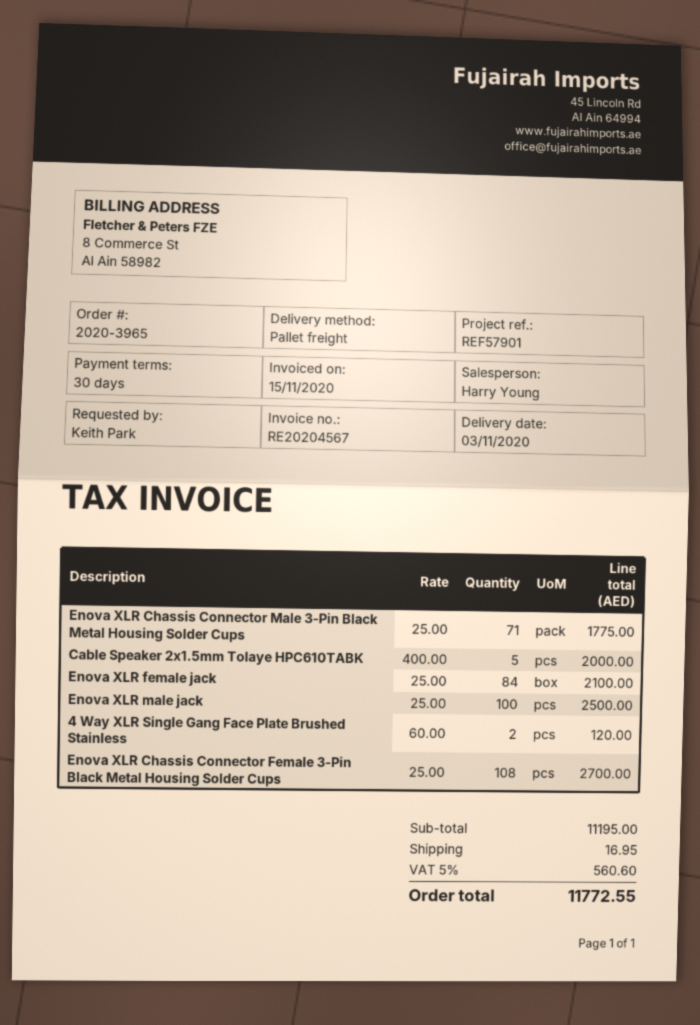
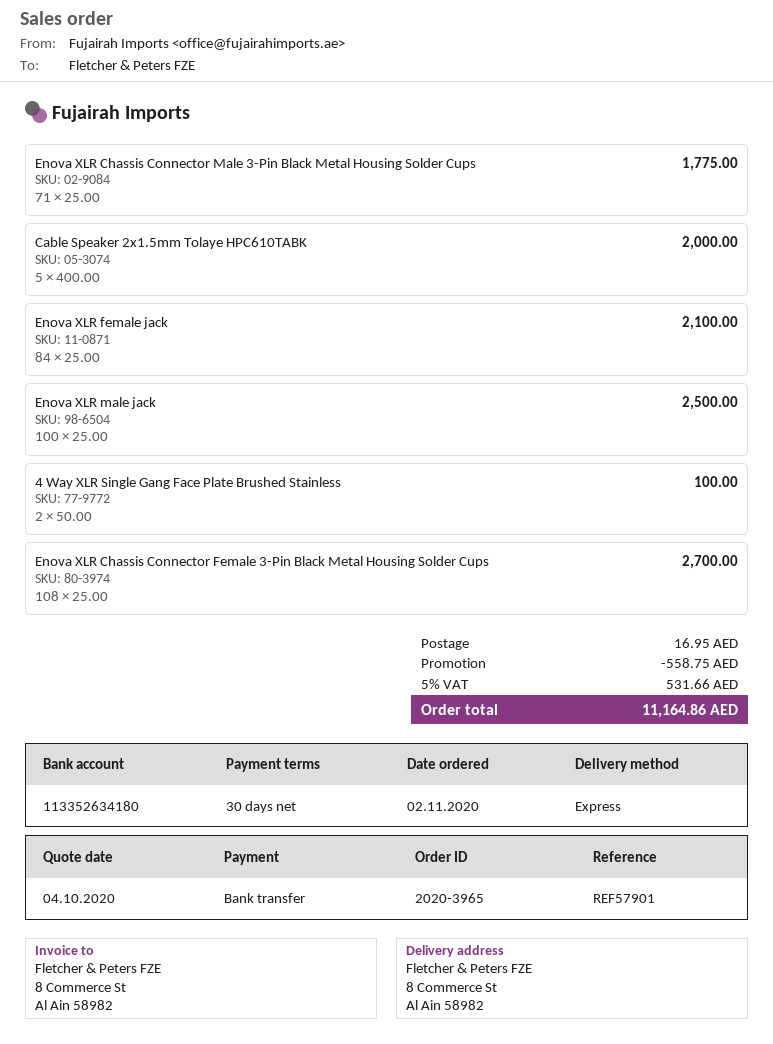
shipping method: pallet freight -> express
4 Way XLR Single Gang Face Plate Brushed Stainless: 2 x 60.00 = 120.00 -> 2 x 50.00 = 100.00
discount: none -> 558.75
tax: 5% = 560.60 -> 5% = 531.66
total: 11772.55 -> 11164.86

